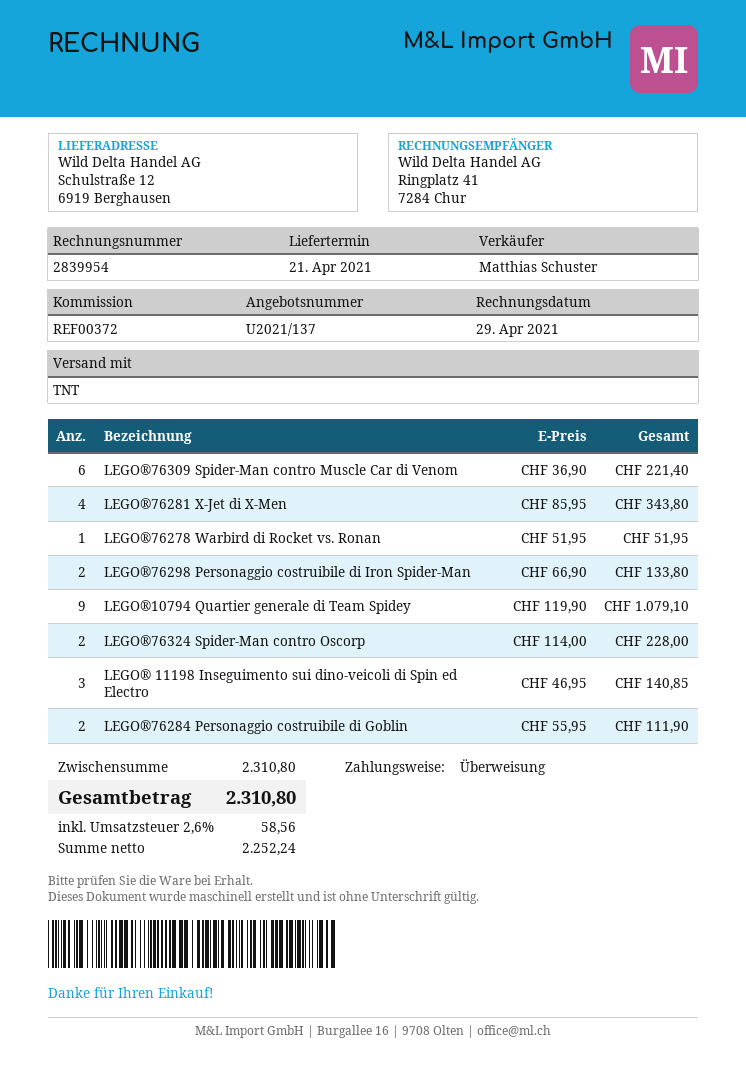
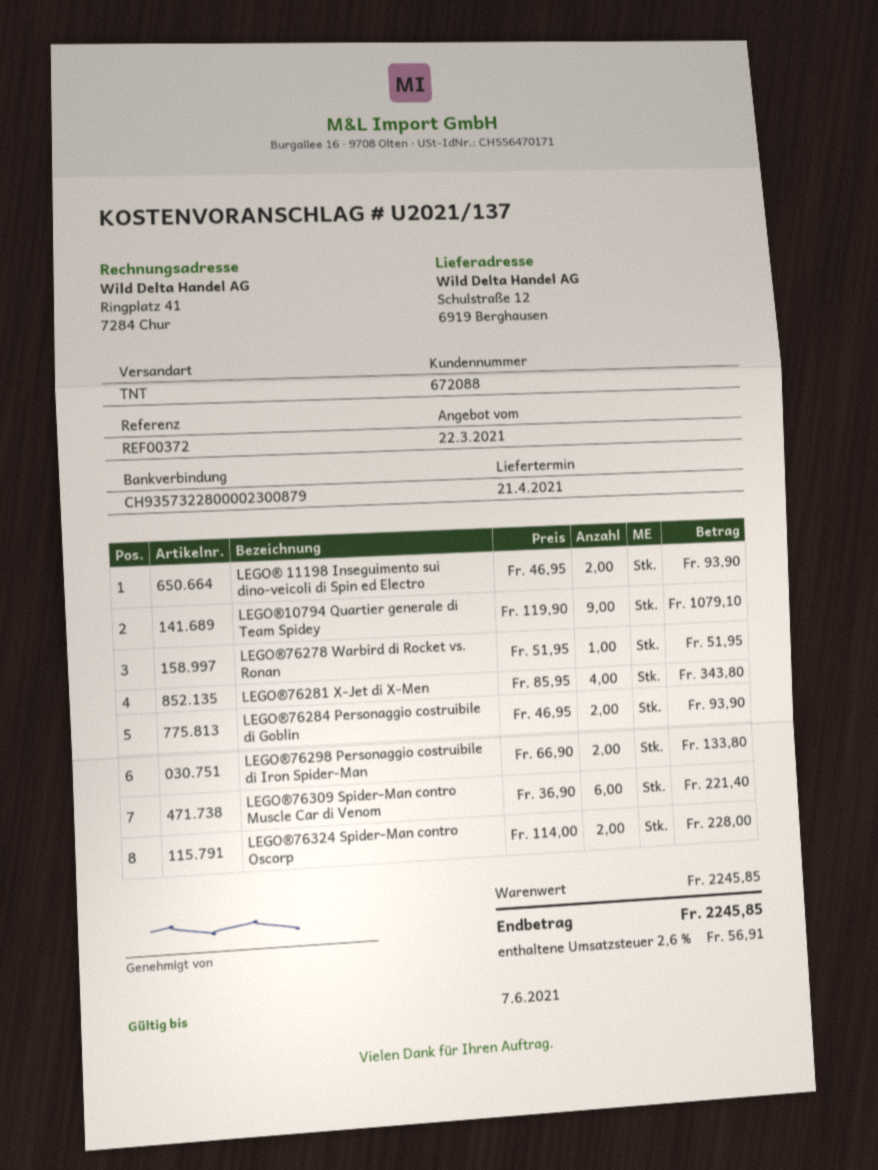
LEGO® 11198 Inseguimento sui dino-veicoli di Spin ed Electro: 3 x 46.95 = 140.85 -> 2 x 46.95 = 93.90
LEGO®76284 Personaggio costruibile di Goblin: 2 x 55.95 = 111.90 -> 2 x 46.95 = 93.90
subtotal: 2310.80 -> 2245.85
tax: 2.6% = 58.56 -> 2.6% = 56.91
total: 2310.80 -> 2245.85

